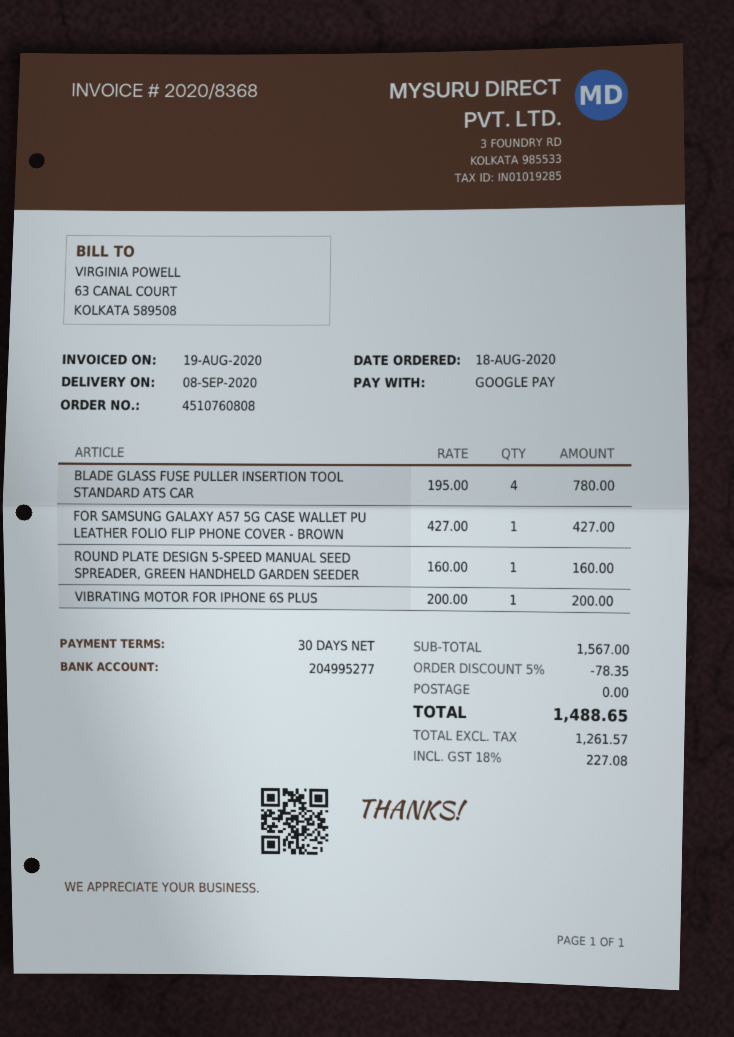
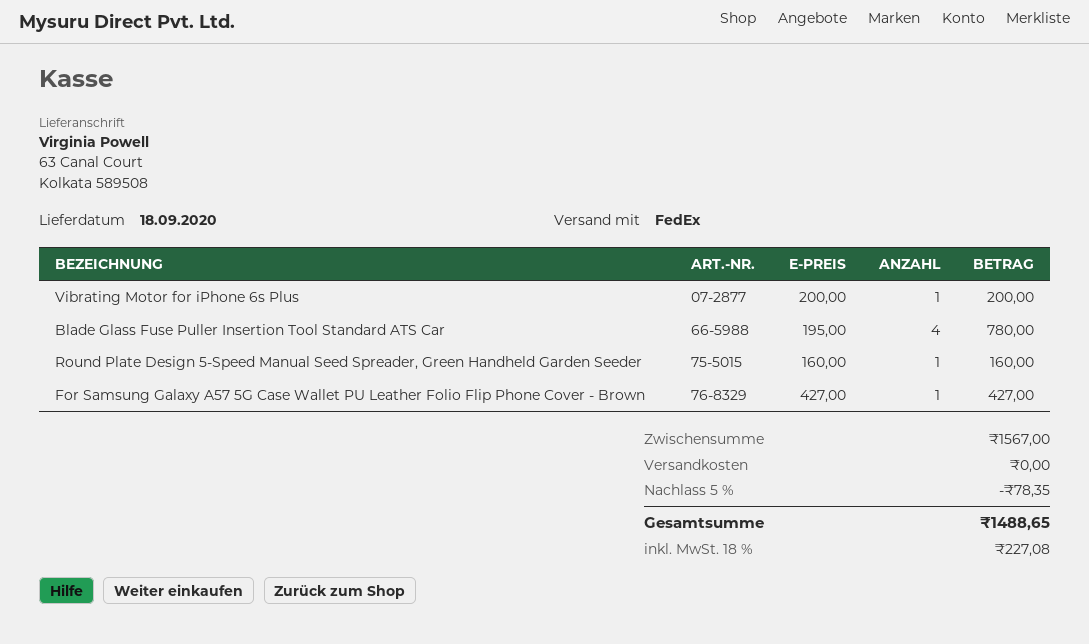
delivery date: 2020-09-08 -> 2020-09-18

